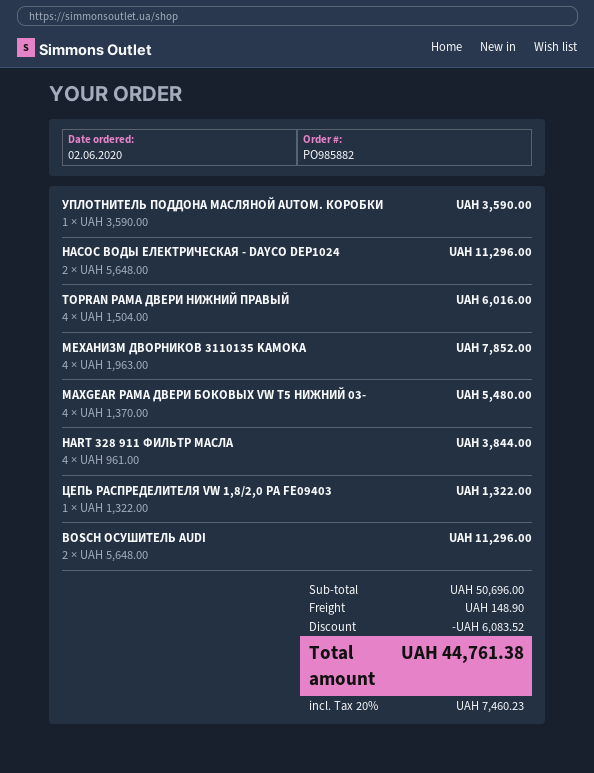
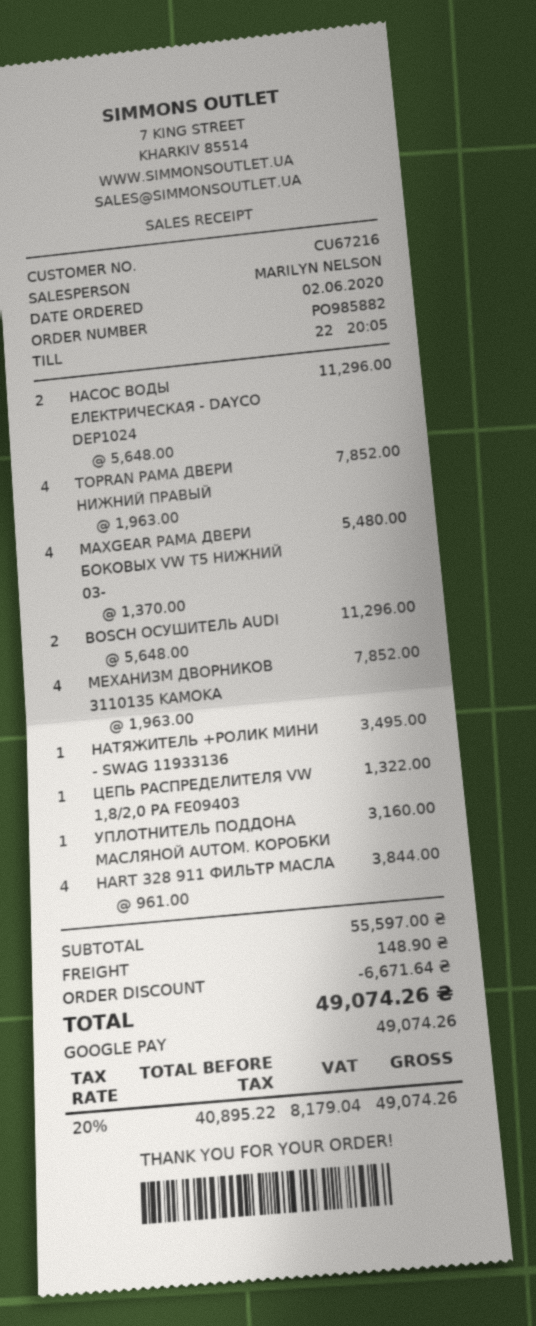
УПЛОТНИТЕЛЬ ПОДДОНА МАСЛЯНОЙ AUTOM. КОРОБКИ: 1 x 3590.00 = 3590.00 -> 1 x 3160.00 = 3160.00
TOPRAN РАМА ДВЕРИ НИЖНИЙ ПРАВЫЙ: 4 x 1504.00 = 6016.00 -> 4 x 1963.00 = 7852.00
НАТЯЖИТЕЛЬ +РОЛИК МИНИ - SWAG 11933136: none -> 1 x 3495.00 = 3495.00
subtotal: 50696.00 -> 55597.00
discount: 6083.52 -> 6671.64
tax: 20% = 7460.23 -> 20% = 8179.04
total: 44761.38 -> 49074.26

